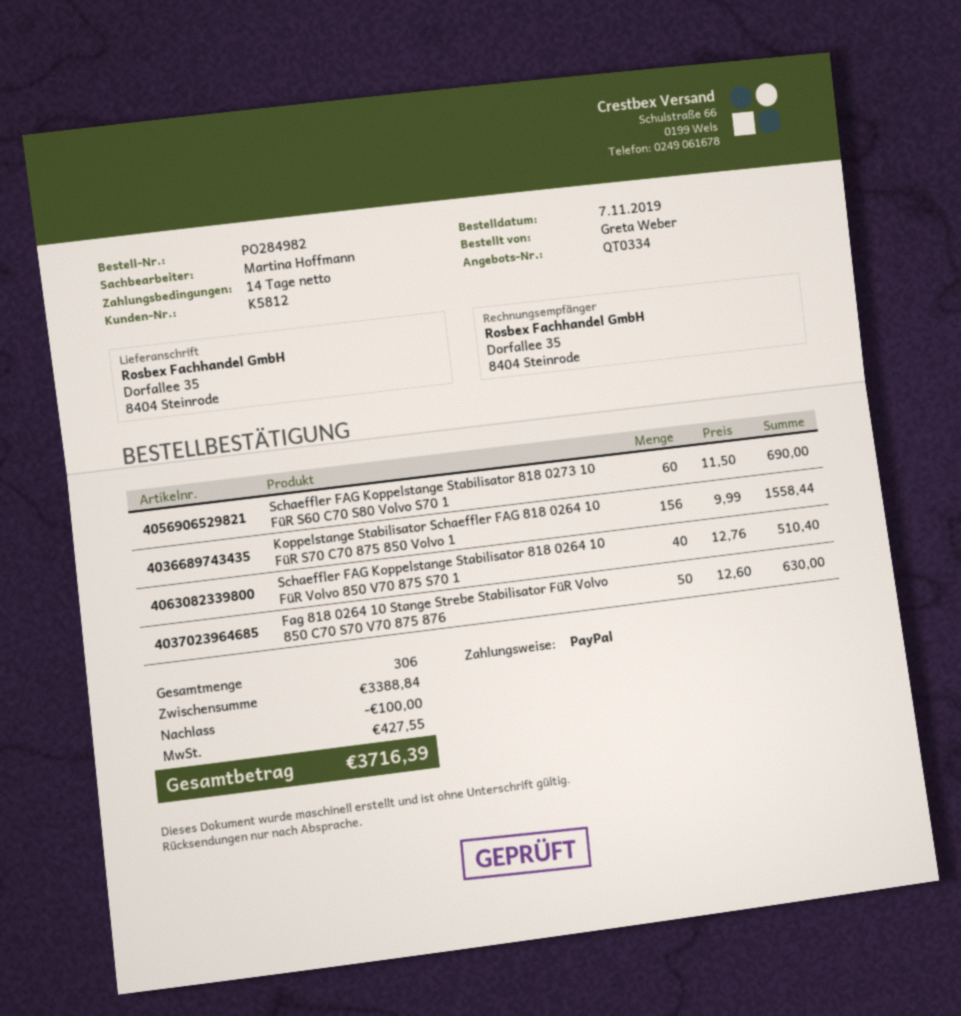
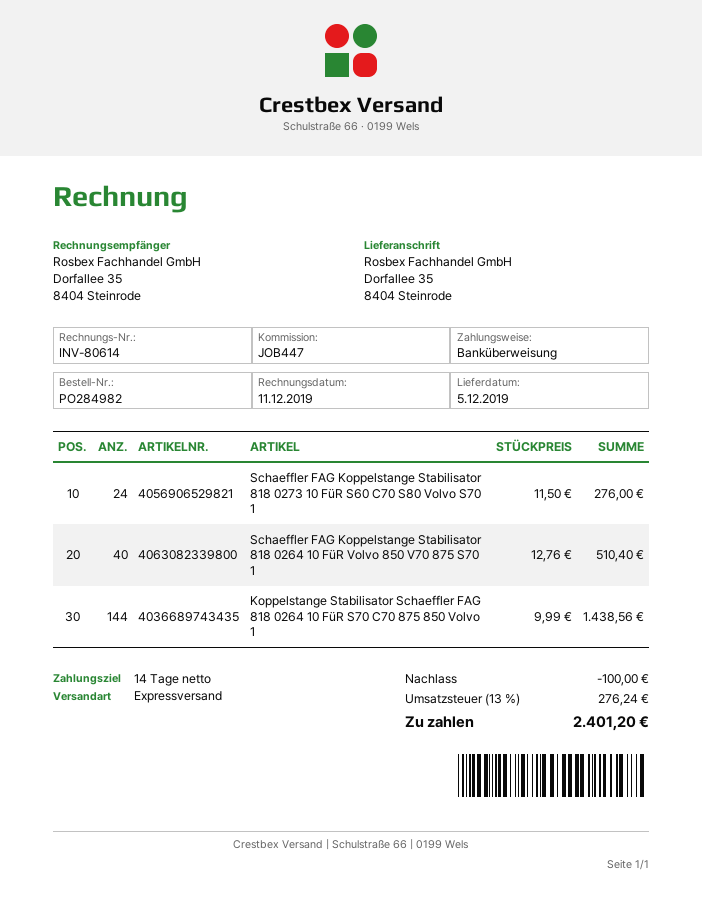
payment method: PayPal -> bank transfer
Schaeffler FAG Koppelstange Stabilisator 818 0273 10 FüR S60 C70 S80 Volvo S70 1: 60 x 11.50 = 690.00 -> 24 x 11.50 = 276.00
Koppelstange Stabilisator Schaeffler FAG 818 0264 10 FüR S70 C70 875 850 Volvo 1: 156 x 9.99 = 1558.44 -> 144 x 9.99 = 1438.56
Fag 818 0264 10 Stange Strebe Stabilisator FüR Volvo 850 C70 S70 V70 875 876: 50 x 12.60 = 630.00 -> none
tax: 427.55 -> 276.24
total: 3716.39 -> 2401.20

